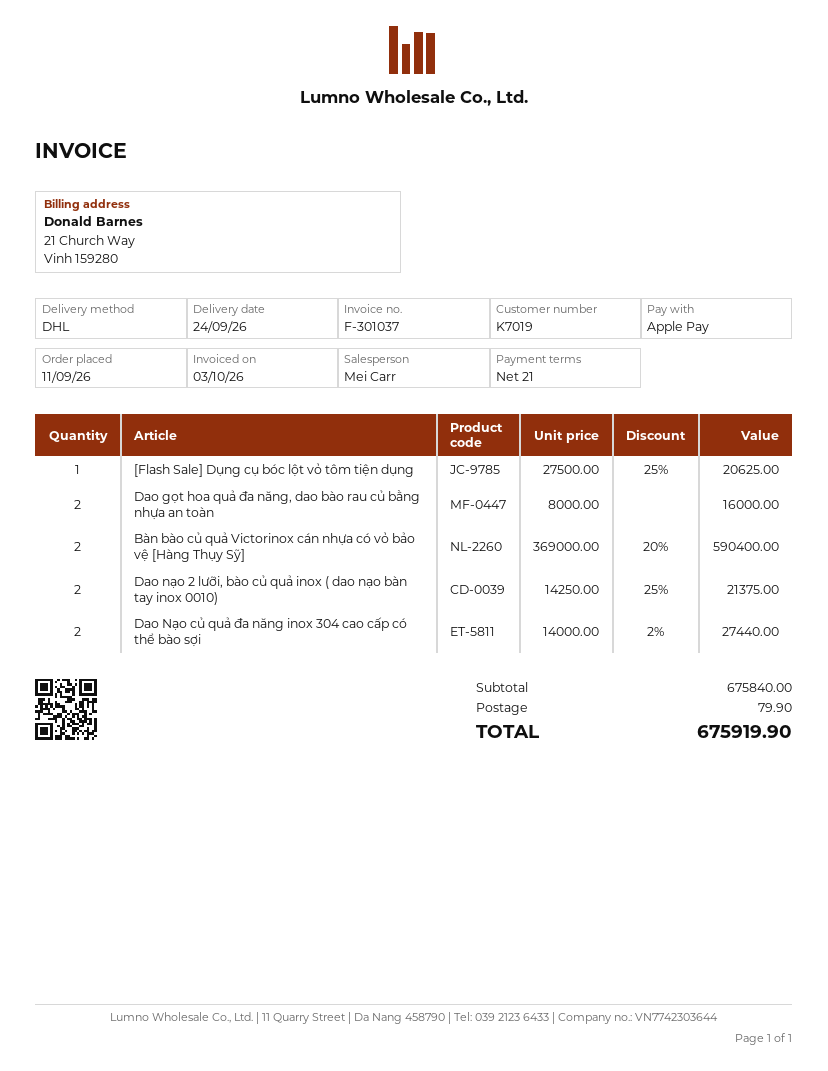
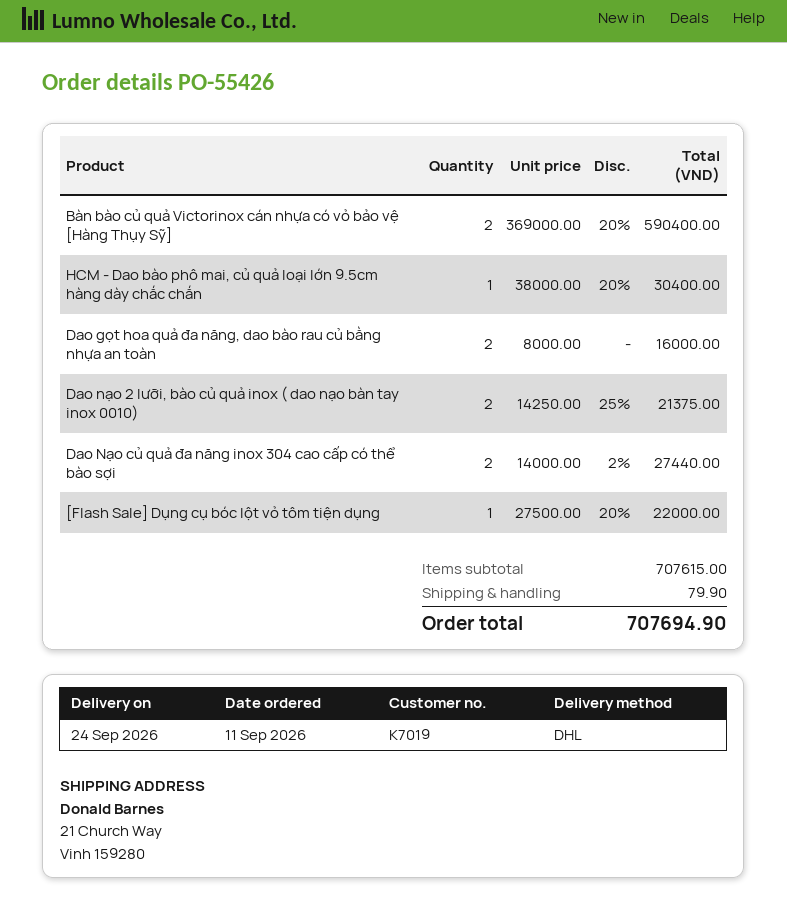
[Flash Sale] Dụng cụ bóc lột vỏ tôm tiện dụng: 1 x 27500.00 - 25% = 20625.00 -> 1 x 27500.00 - 20% = 22000.00
HCM - Dao bào phô mai, củ quả loại lớn 9.5cm hàng dày chắc chắn: none -> 1 x 38000.00 - 20% = 30400.00
subtotal: 675840.00 -> 707615.00
total: 675919.90 -> 707694.90

